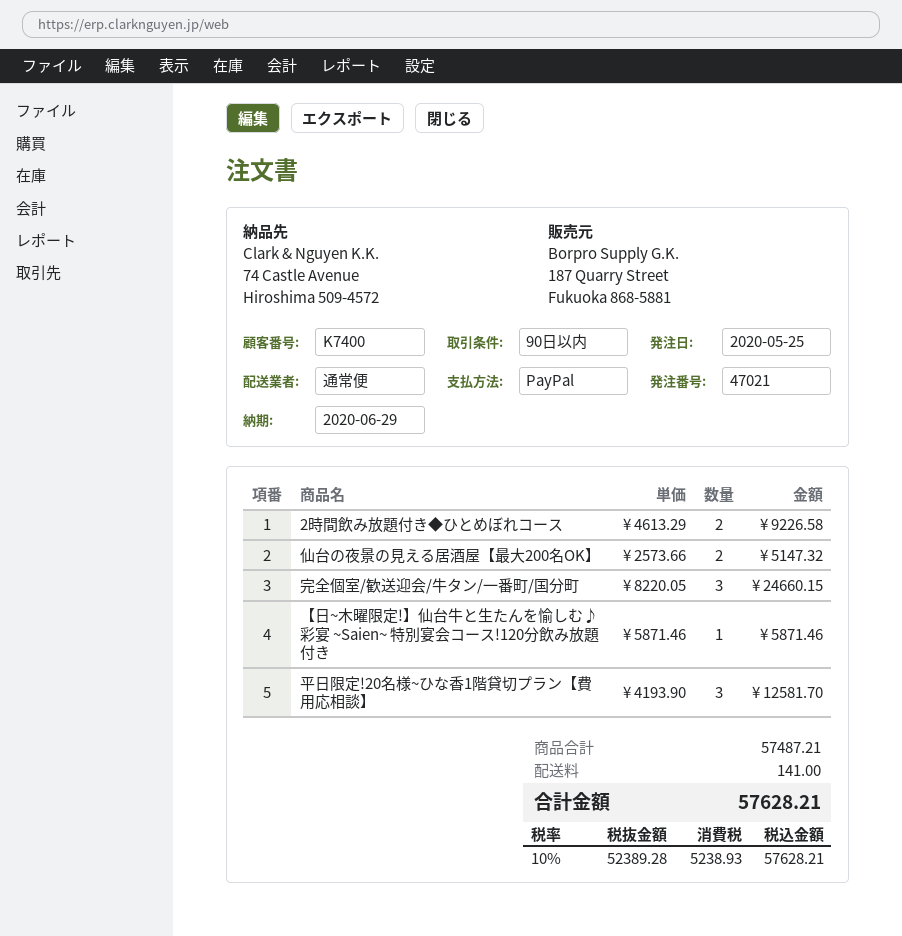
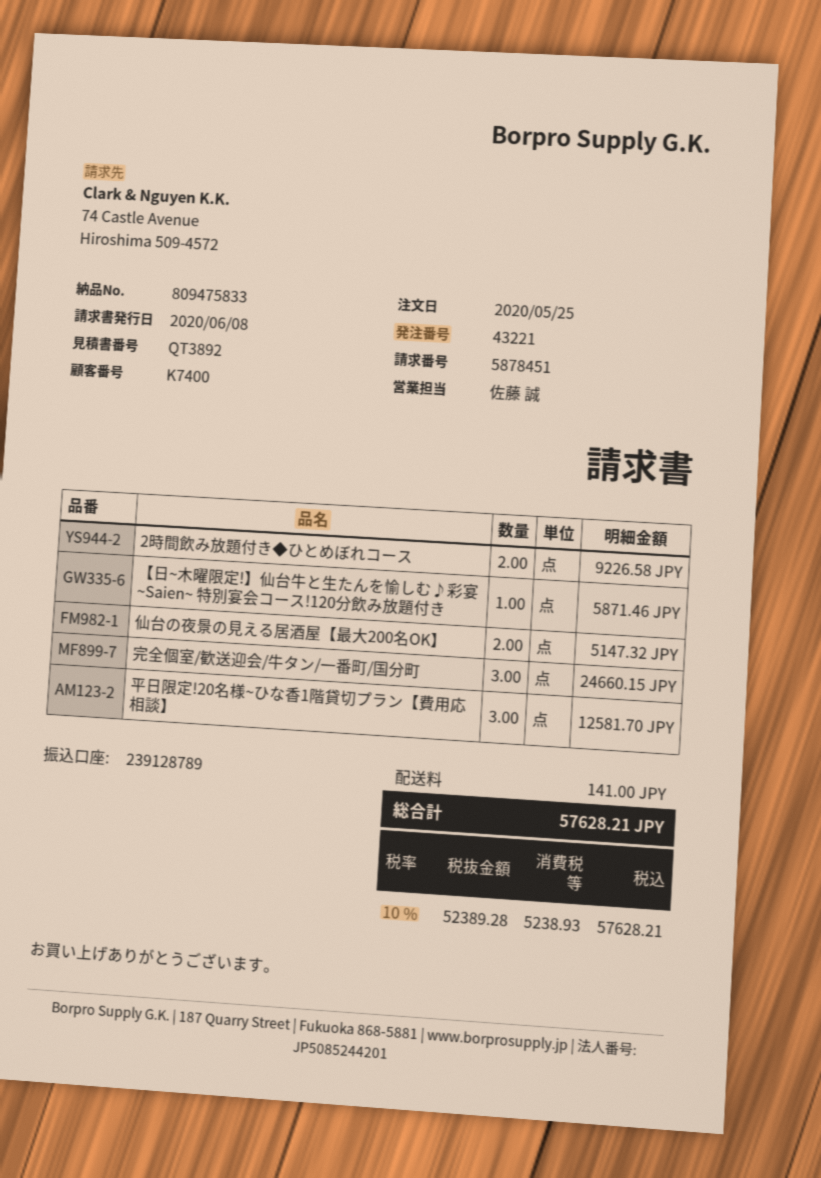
order number: 47021 -> 43221

